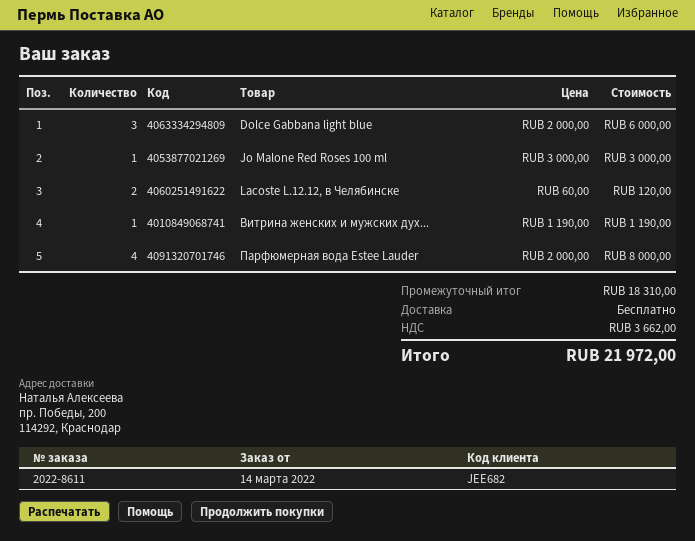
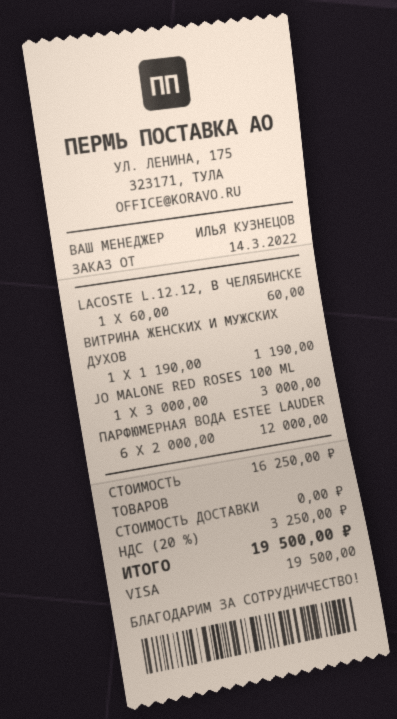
Dolce Gabbana light blue: 3 x 2000.00 = 6000.00 -> none
Lacoste L.12.12, в Челябинске: 2 x 60.00 = 120.00 -> 1 x 60.00 = 60.00
Парфюмерная вода Estee Lauder: 4 x 2000.00 = 8000.00 -> 6 x 2000.00 = 12000.00
subtotal: 18310.00 -> 16250.00
tax: 3662.00 -> 3250.00
total: 21972.00 -> 19500.00

